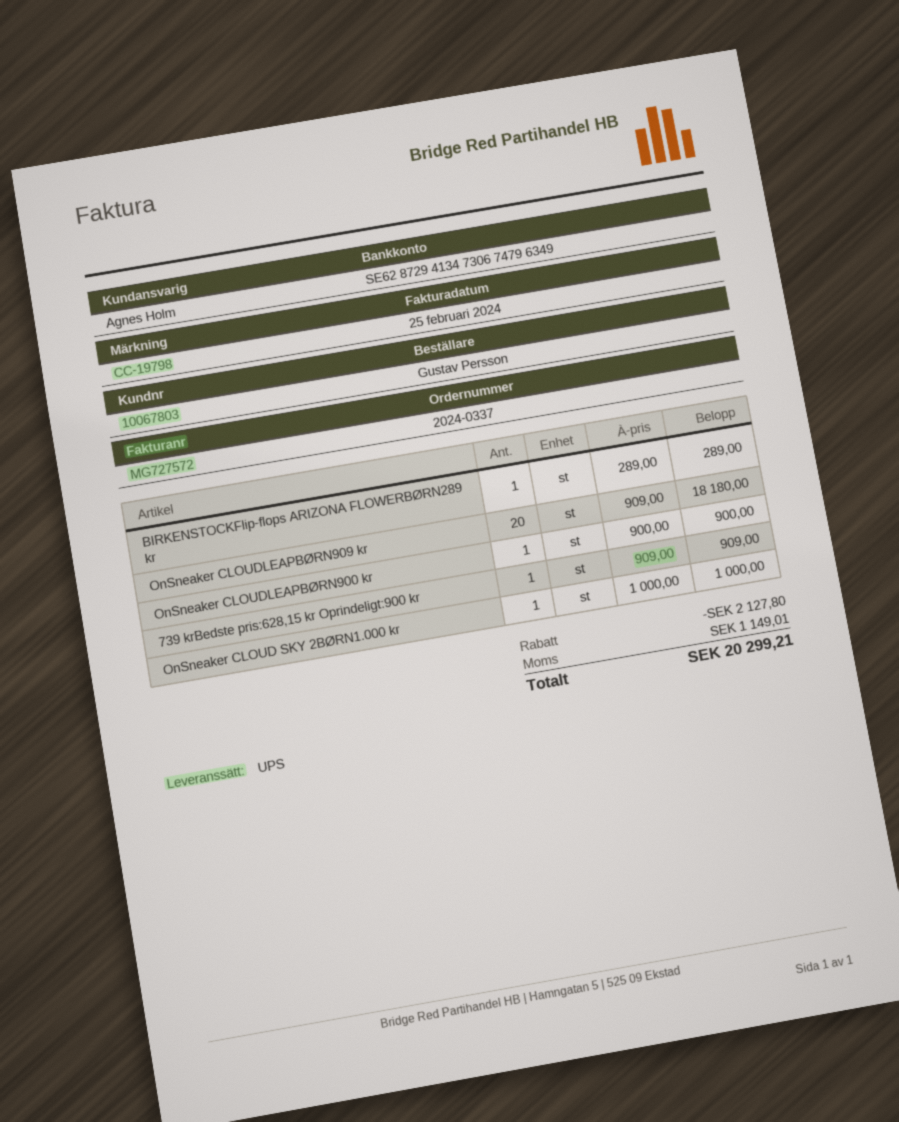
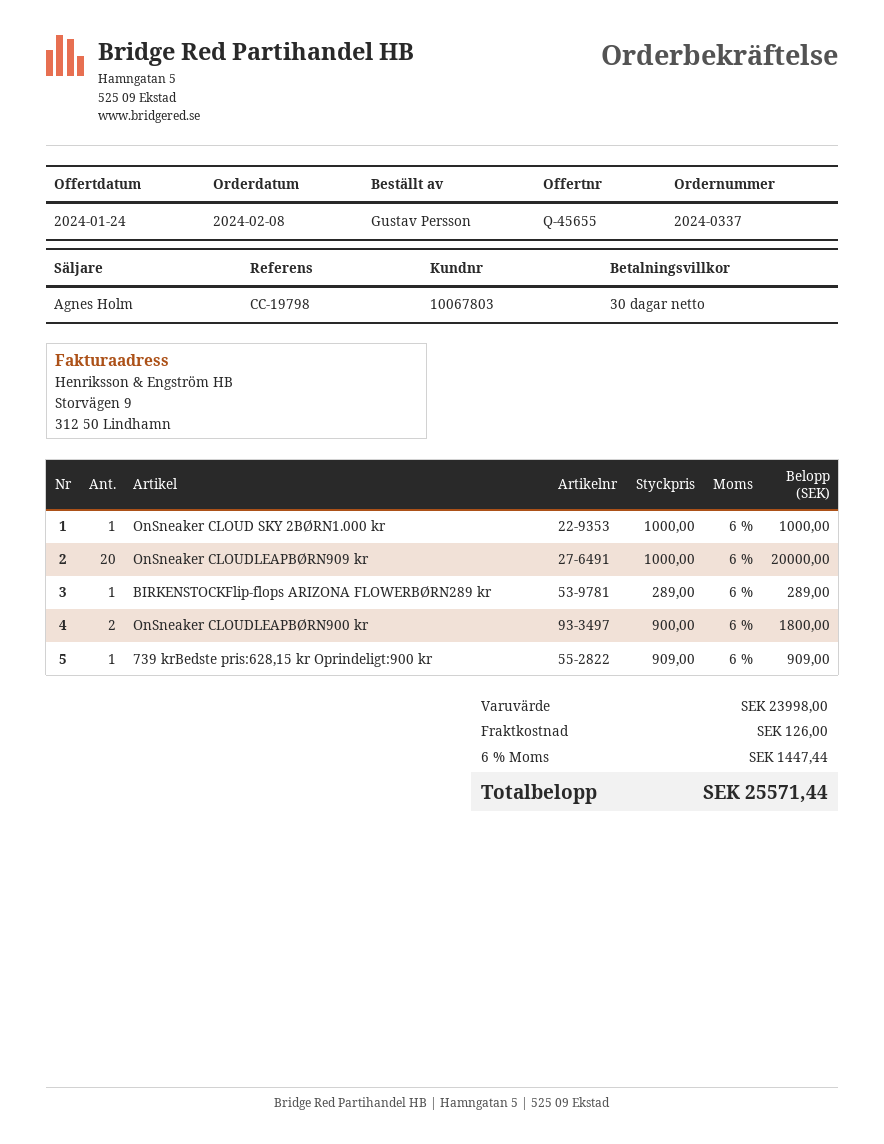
OnSneaker CLOUDLEAPBØRN909 kr: 20 x 909.00 = 18180.00 -> 20 x 1000.00 = 20000.00
OnSneaker CLOUDLEAPBØRN900 kr: 1 x 900.00 = 900.00 -> 2 x 900.00 = 1800.00
discount: 2127.80 -> none
shipping: none -> 126.00
tax: 1149.01 -> 1447.44
total: 20299.21 -> 25571.44

